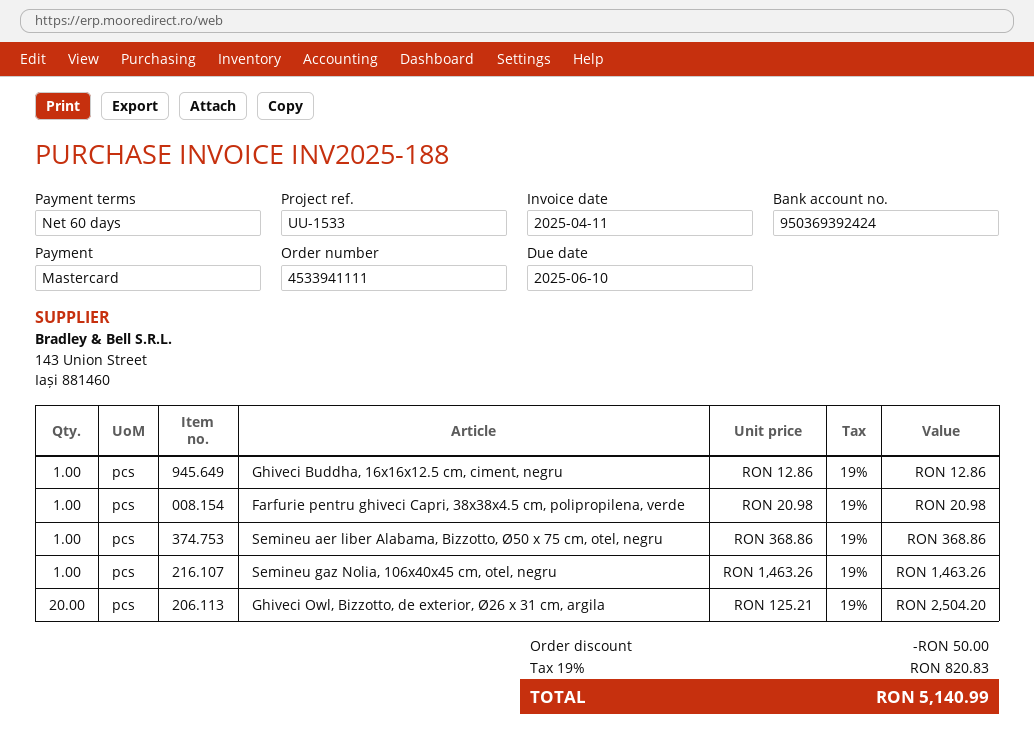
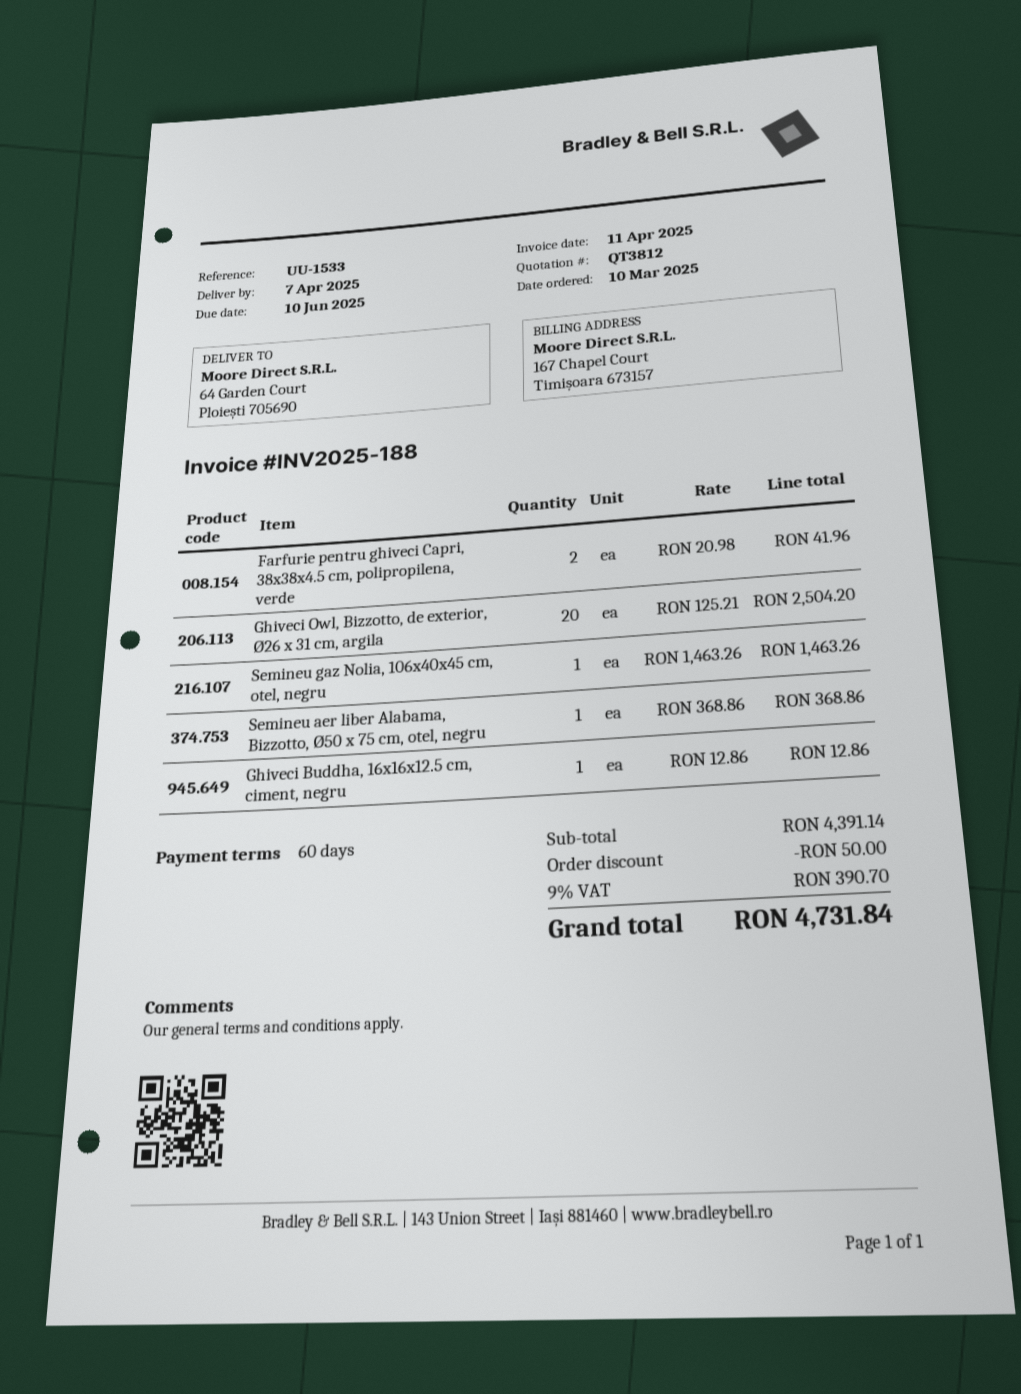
Farfurie pentru ghiveci Capri, 38x38x4.5 cm, polipropilena, verde: 1 x 20.98 = 20.98 -> 2 x 20.98 = 41.96
tax: 19% = 820.83 -> 9% = 390.70
total: 5140.99 -> 4731.84

